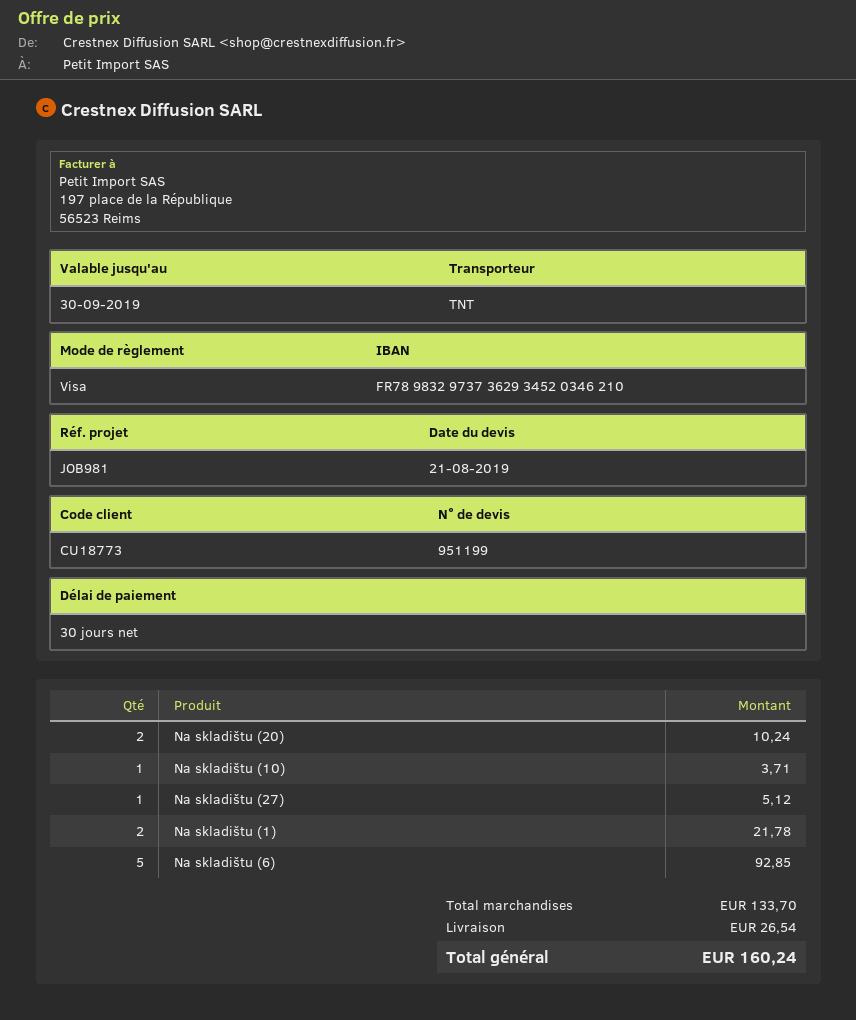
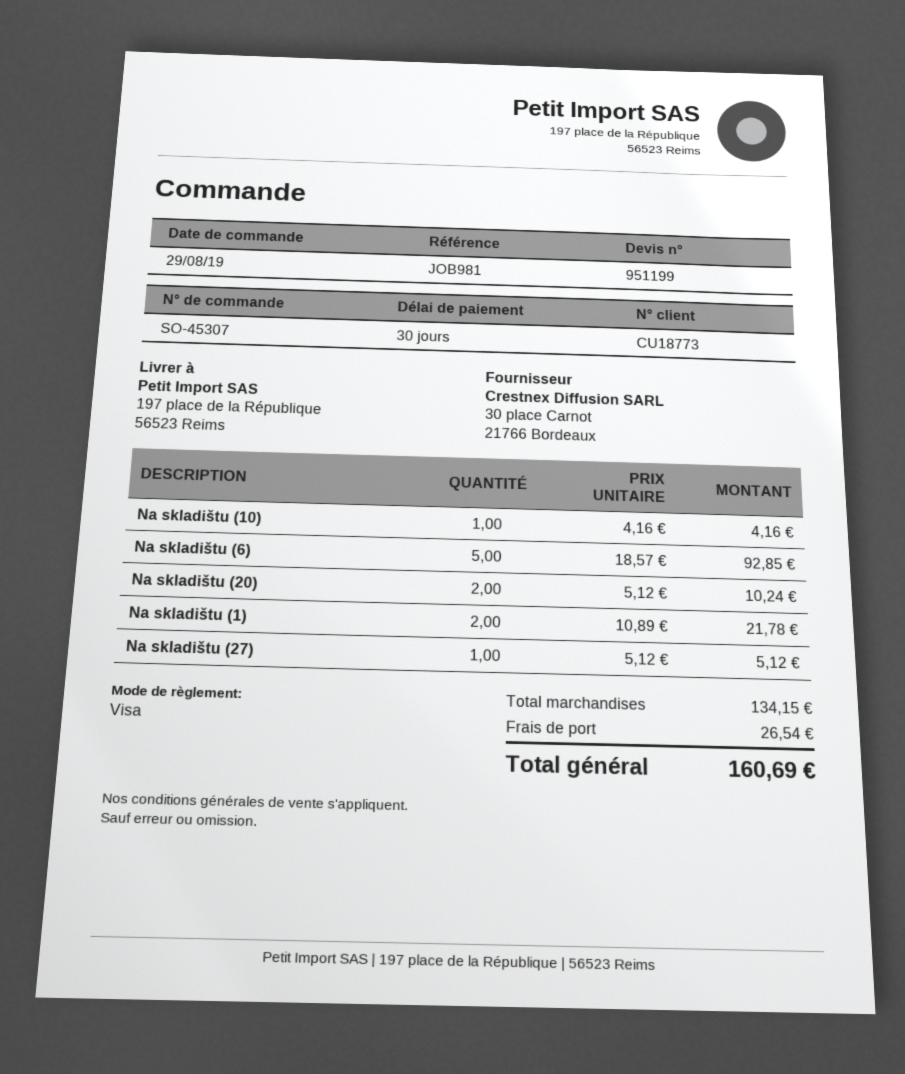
Na skladištu (10): 1 for 3.71 -> 1 for 4.16
subtotal: 133.70 -> 134.15
total: 160.24 -> 160.69

